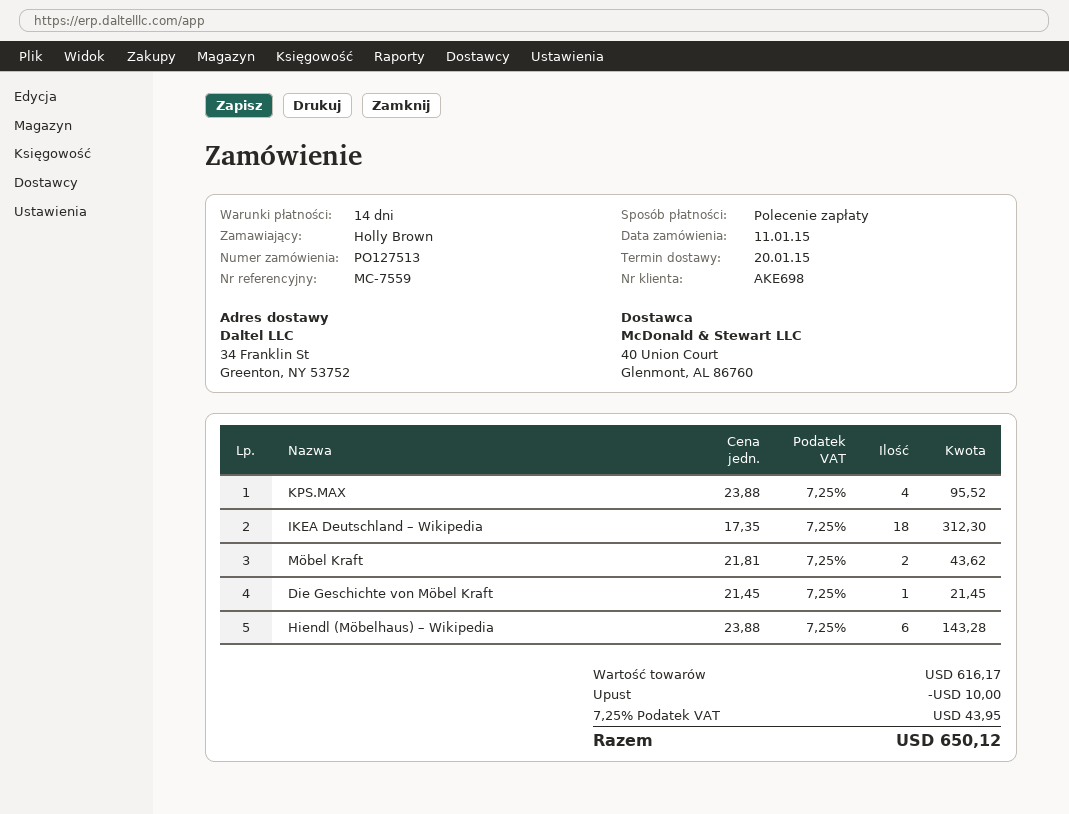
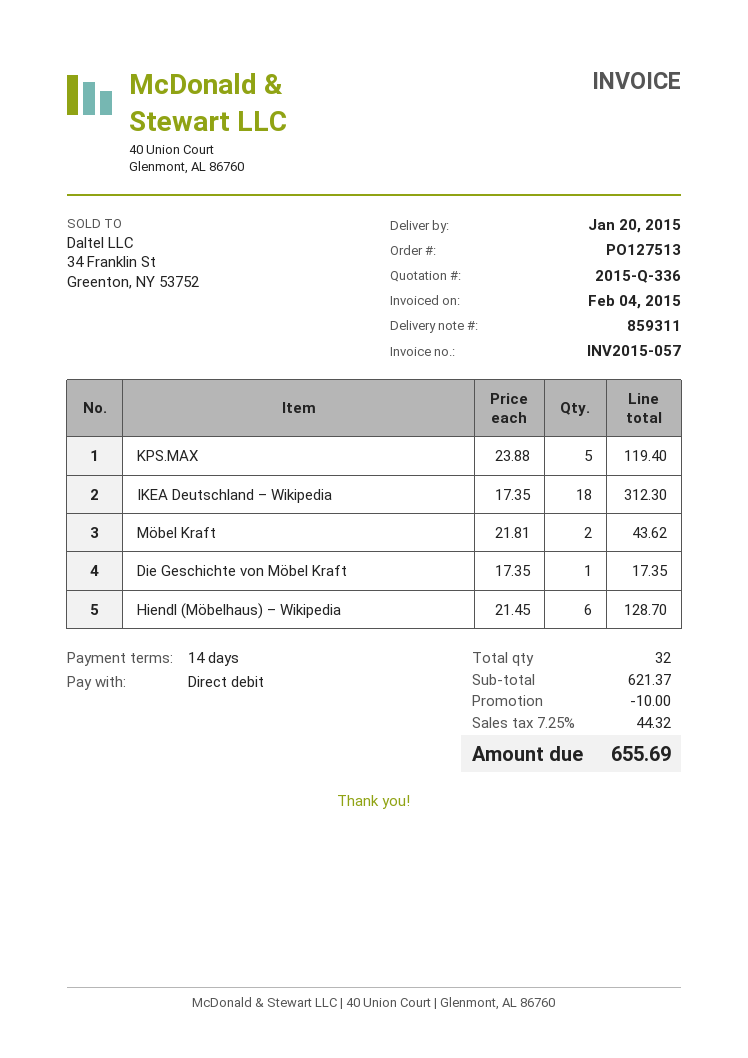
KPS.MAX: 4 x 23.88 = 95.52 -> 5 x 23.88 = 119.40
Die Geschichte von Möbel Kraft: 1 x 21.45 = 21.45 -> 1 x 17.35 = 17.35
Hiendl (Möbelhaus) – Wikipedia: 6 x 23.88 = 143.28 -> 6 x 21.45 = 128.70
subtotal: 616.17 -> 621.37
tax: 7.25% = 43.95 -> 7.25% = 44.32
total: 650.12 -> 655.69

